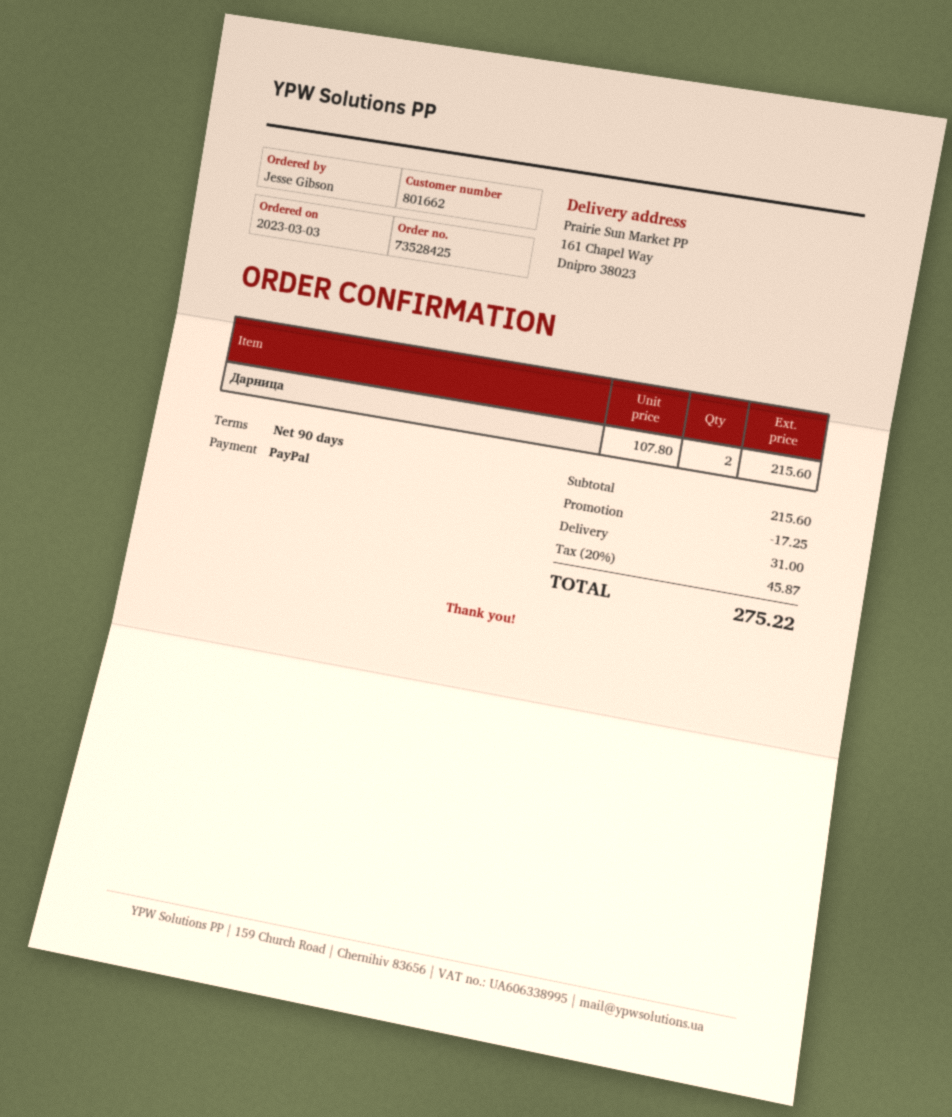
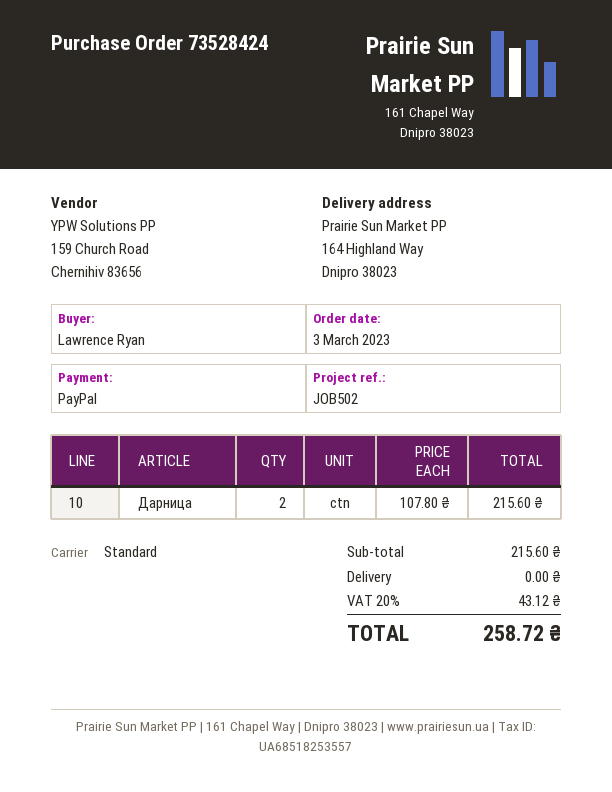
order number: 73528425 -> 73528424
ordered by: Jesse Gibson -> Lawrence Ryan
ship to: 161 Chapel Way, Dnipro 38023 -> 164 Highland Way, Dnipro 38023
discount: 17.25 -> none
shipping: 31.00 -> 0.00
tax: 20% = 45.87 -> 20% = 43.12
total: 275.22 -> 258.72

